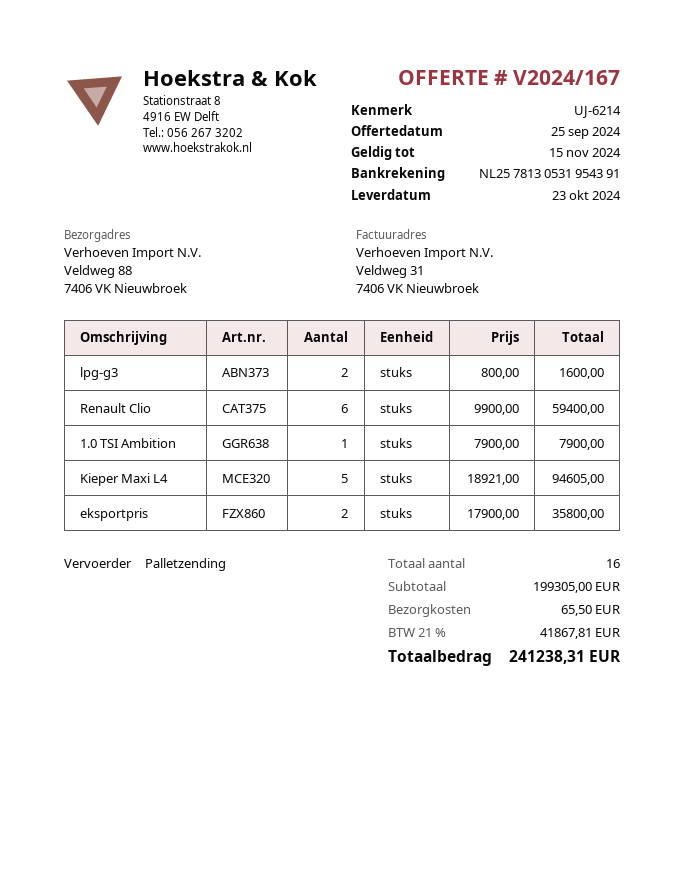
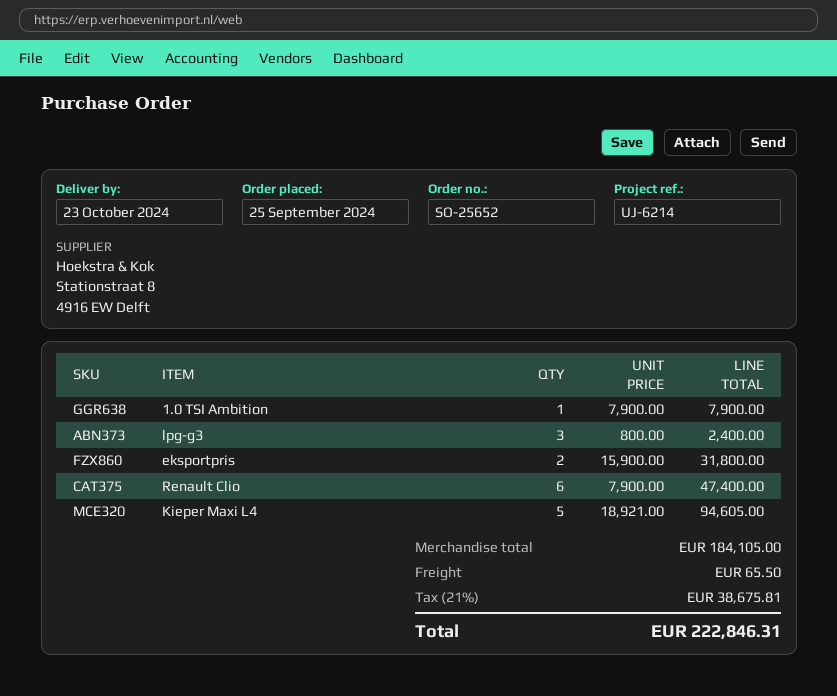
lpg-g3: 2 x 800.00 = 1600.00 -> 3 x 800.00 = 2400.00
Renault Clio: 6 x 9900.00 = 59400.00 -> 6 x 7900.00 = 47400.00
eksportpris: 2 x 17900.00 = 35800.00 -> 2 x 15900.00 = 31800.00
subtotal: 199305.00 -> 184105.00
tax: 21% = 41867.81 -> 21% = 38675.81
total: 241238.31 -> 222846.31

